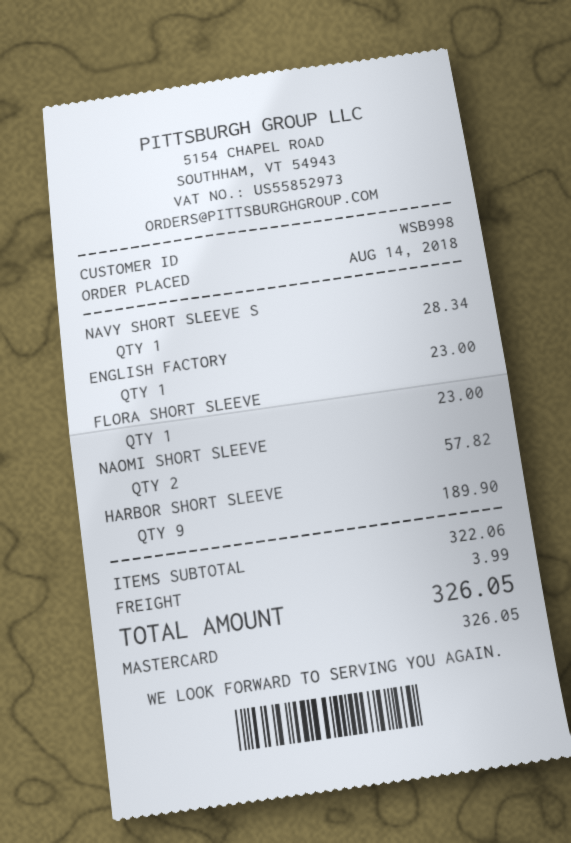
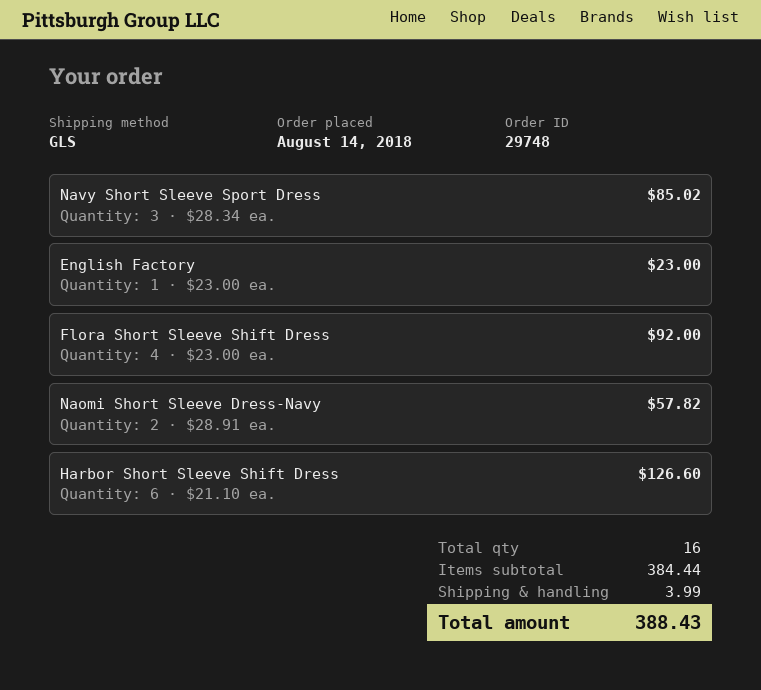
NAVY SHORT SLEEVE S: 1 for 28.34 -> 3 for 85.02
FLORA SHORT SLEEVE: 1 for 23.00 -> 4 for 92.00
HARBOR SHORT SLEEVE: 9 for 189.90 -> 6 for 126.60
subtotal: 322.06 -> 384.44
total: 326.05 -> 388.43

